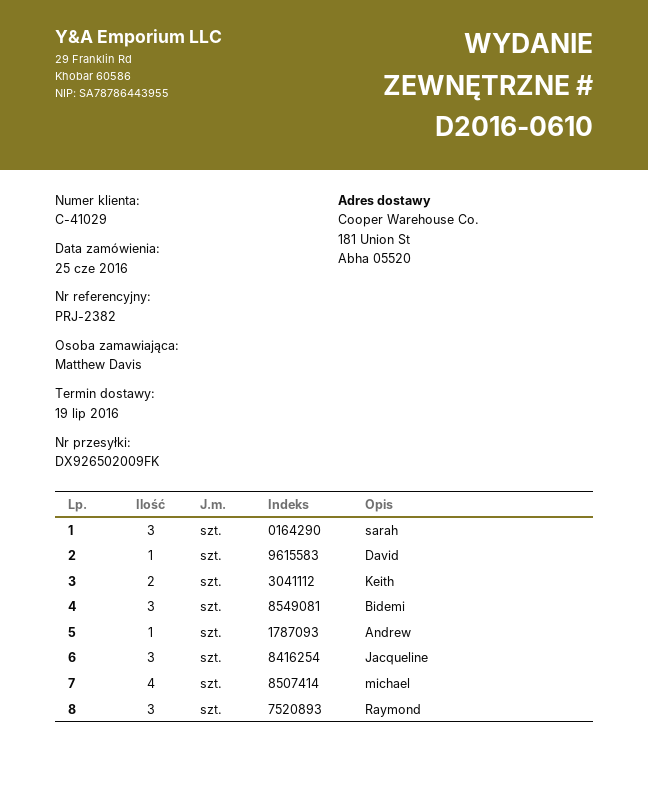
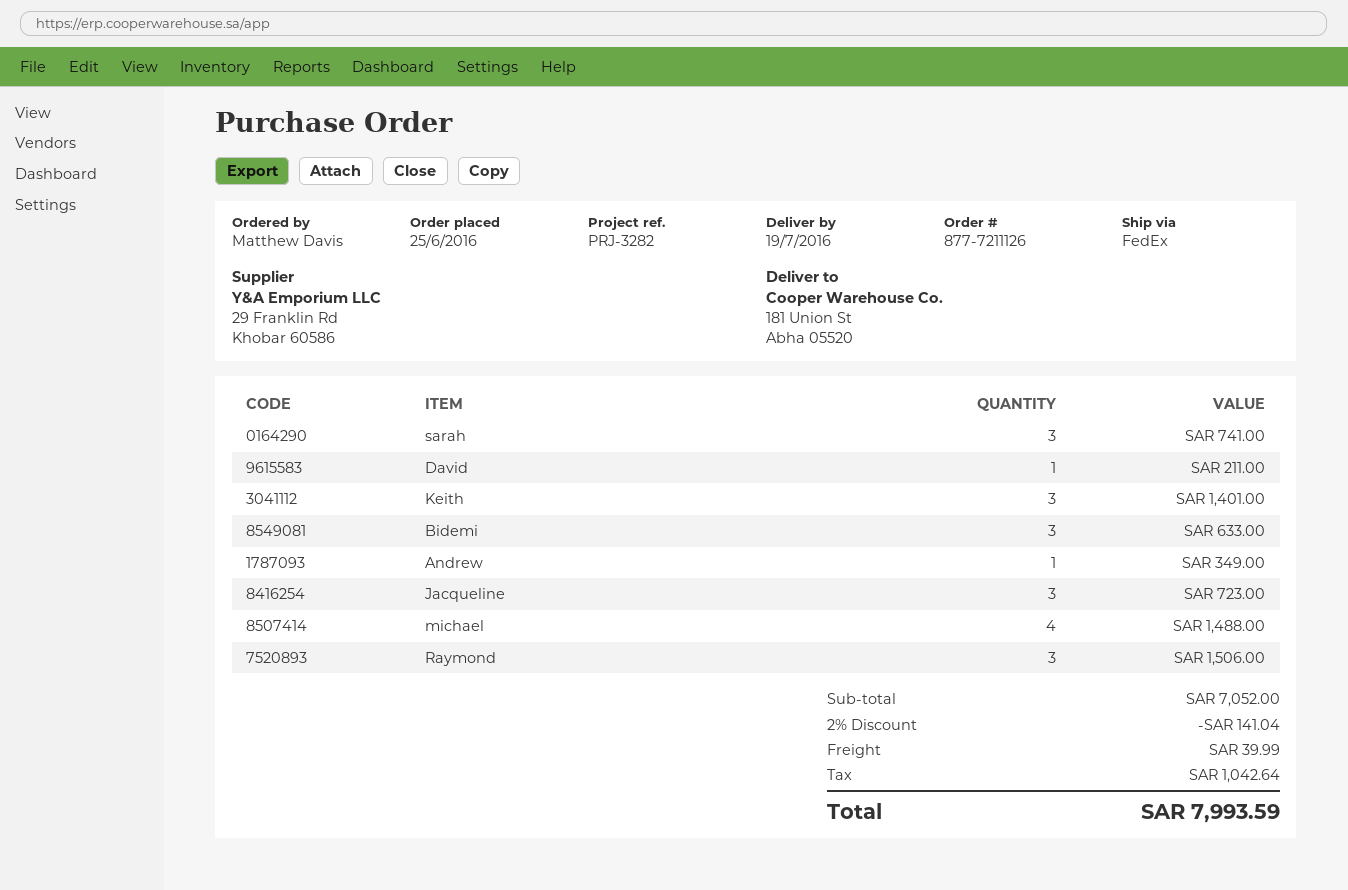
reference: PRJ-2382 -> PRJ-3282
Keith: 2 -> 3

